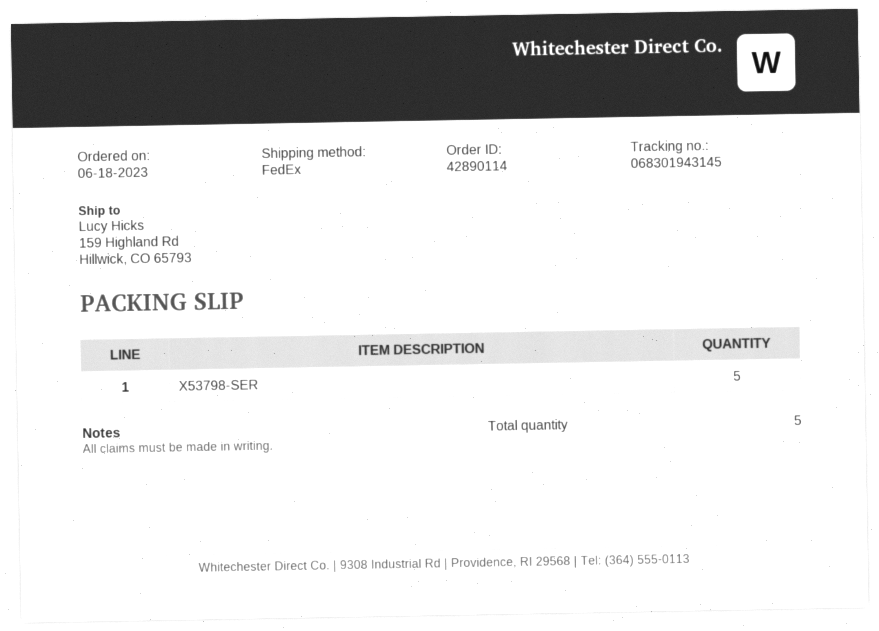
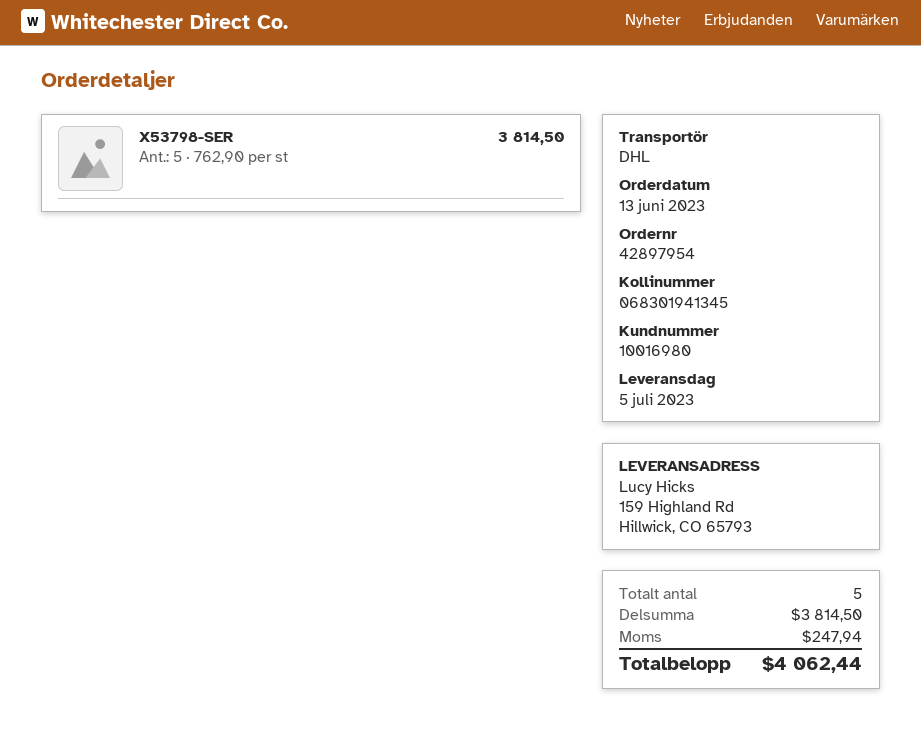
order number: 42890114 -> 42897954
order date: 2023-06-18 -> 2023-06-13
shipping method: FedEx -> DHL
tracking number: 068301943145 -> 068301941345

